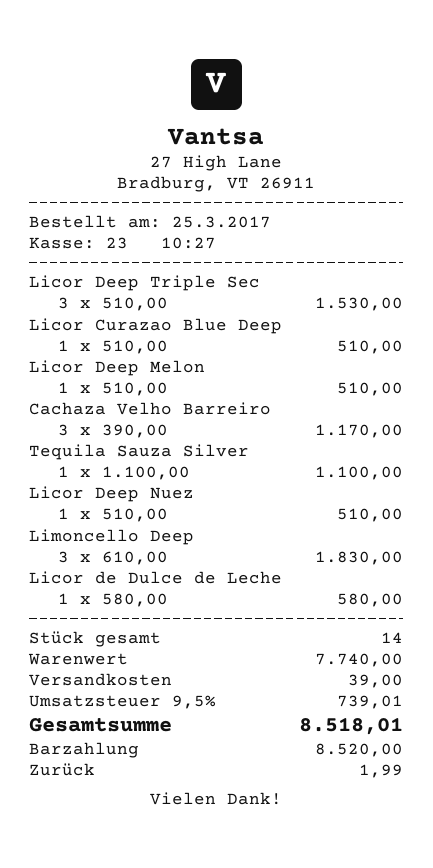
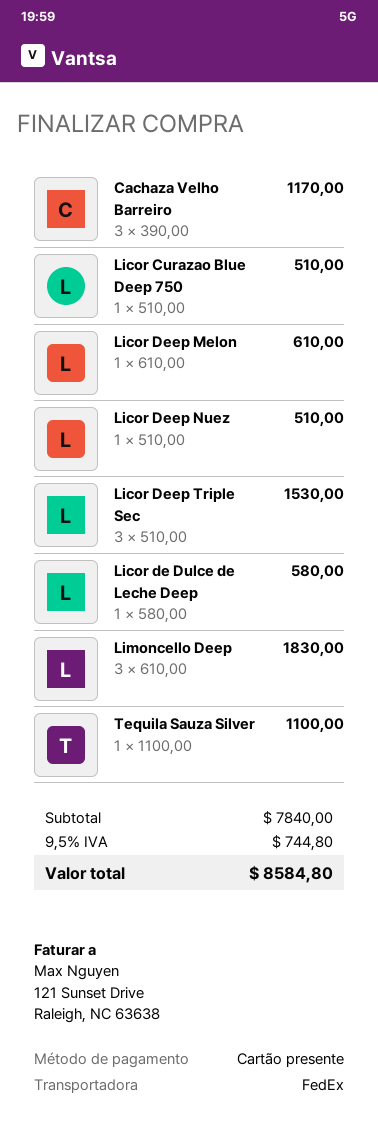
payment method: cash -> gift card
Licor Deep Melon: 1 x 510.00 = 510.00 -> 1 x 610.00 = 610.00
subtotal: 7740.00 -> 7840.00
shipping: 39.00 -> none
tax: 9.5% = 739.01 -> 9.5% = 744.80
total: 8518.01 -> 8584.80

